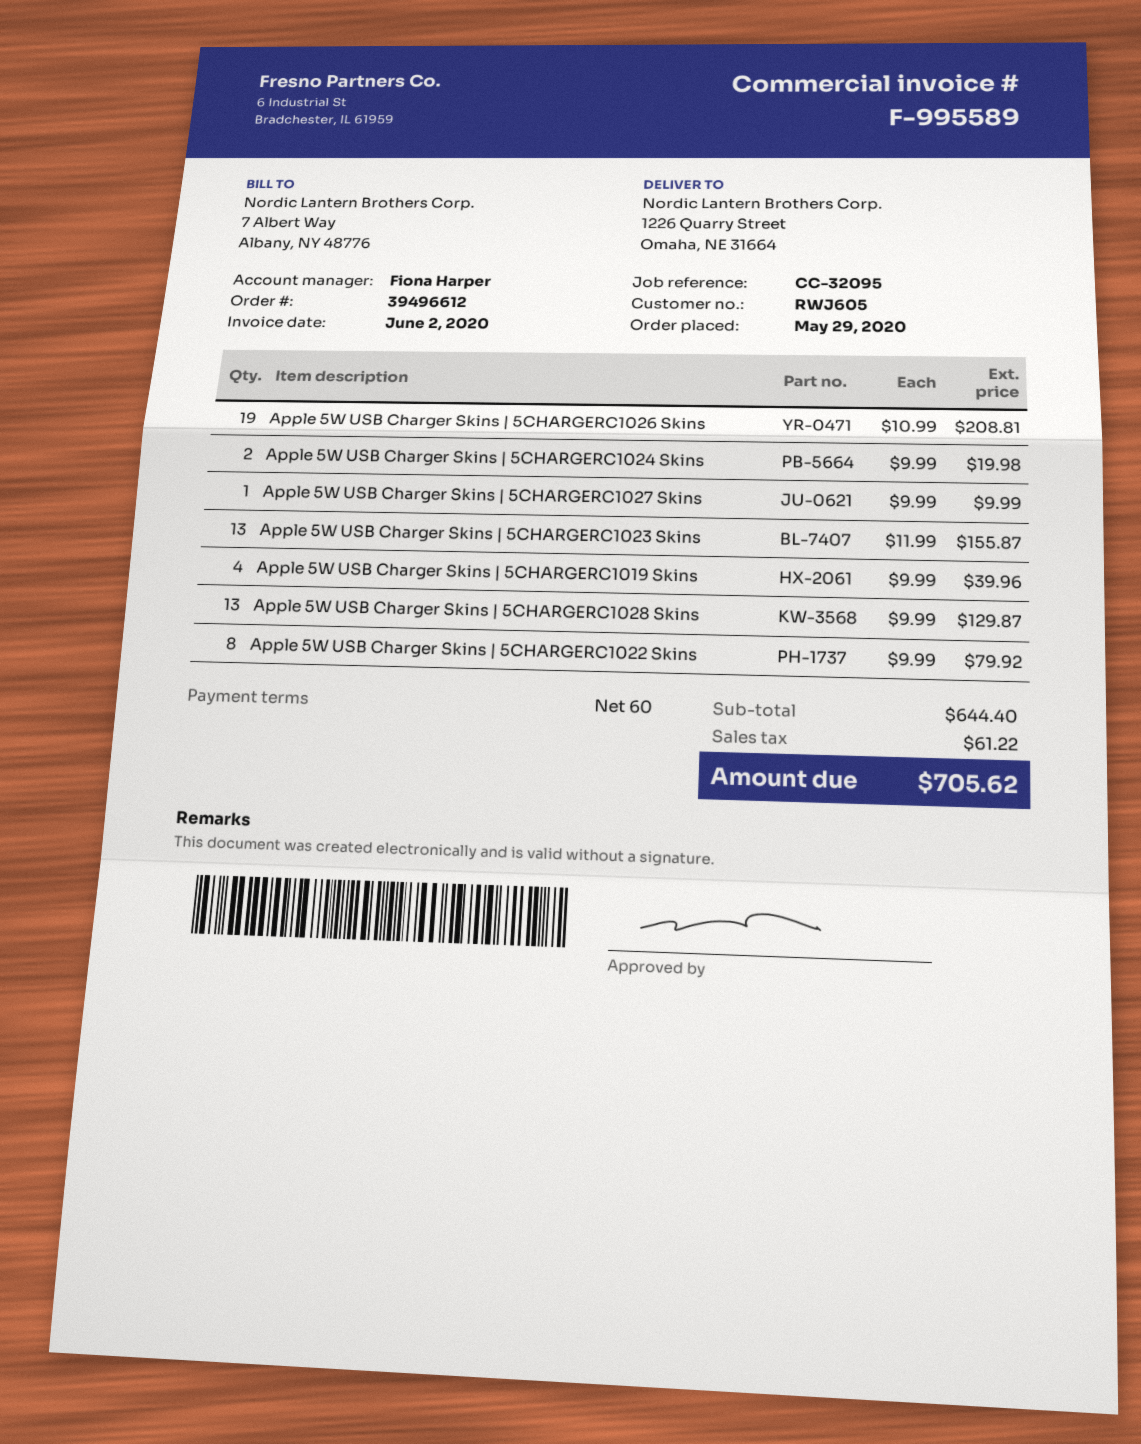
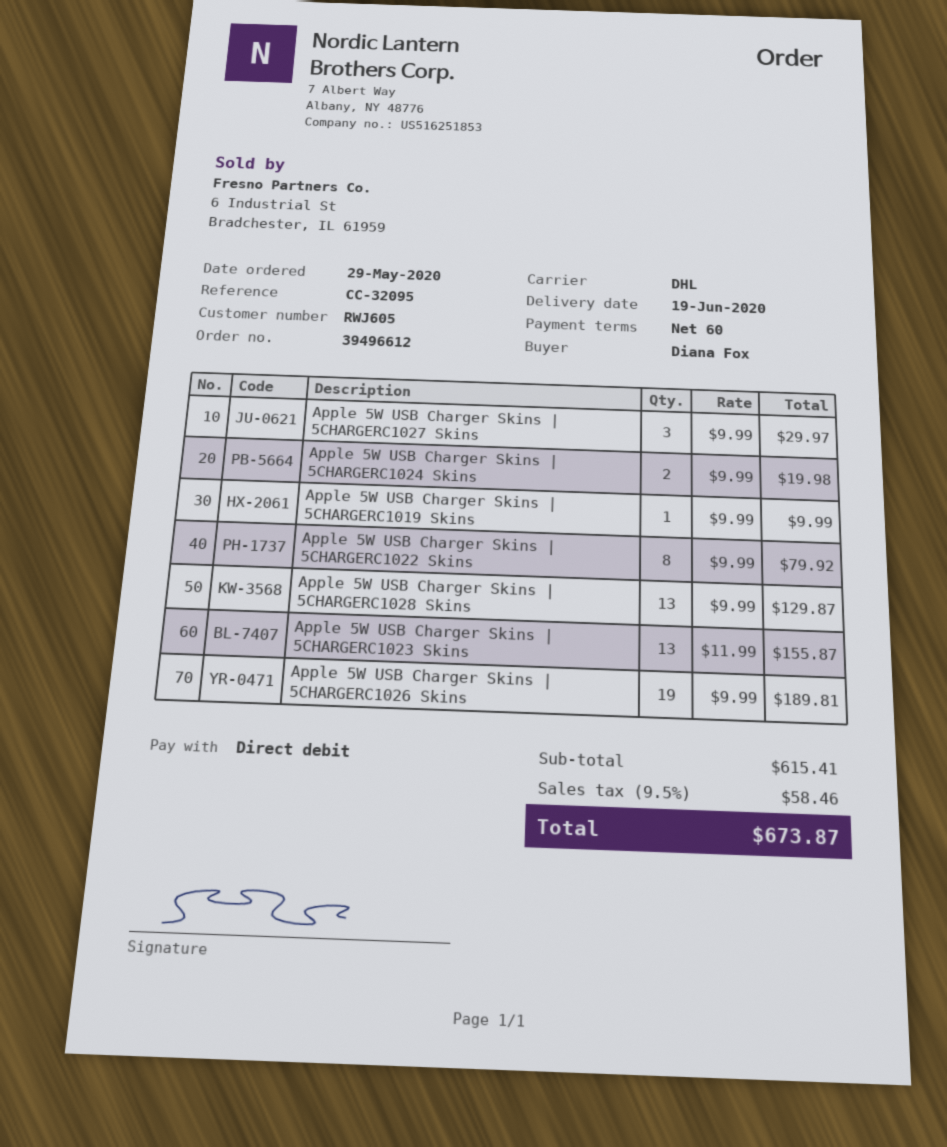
Apple 5W USB Charger Skins | 5CHARGERC1026 Skins: 19 x 10.99 = 208.81 -> 19 x 9.99 = 189.81
Apple 5W USB Charger Skins | 5CHARGERC1027 Skins: 1 x 9.99 = 9.99 -> 3 x 9.99 = 29.97
Apple 5W USB Charger Skins | 5CHARGERC1019 Skins: 4 x 9.99 = 39.96 -> 1 x 9.99 = 9.99
subtotal: 644.40 -> 615.41
tax: 61.22 -> 58.46
total: 705.62 -> 673.87

